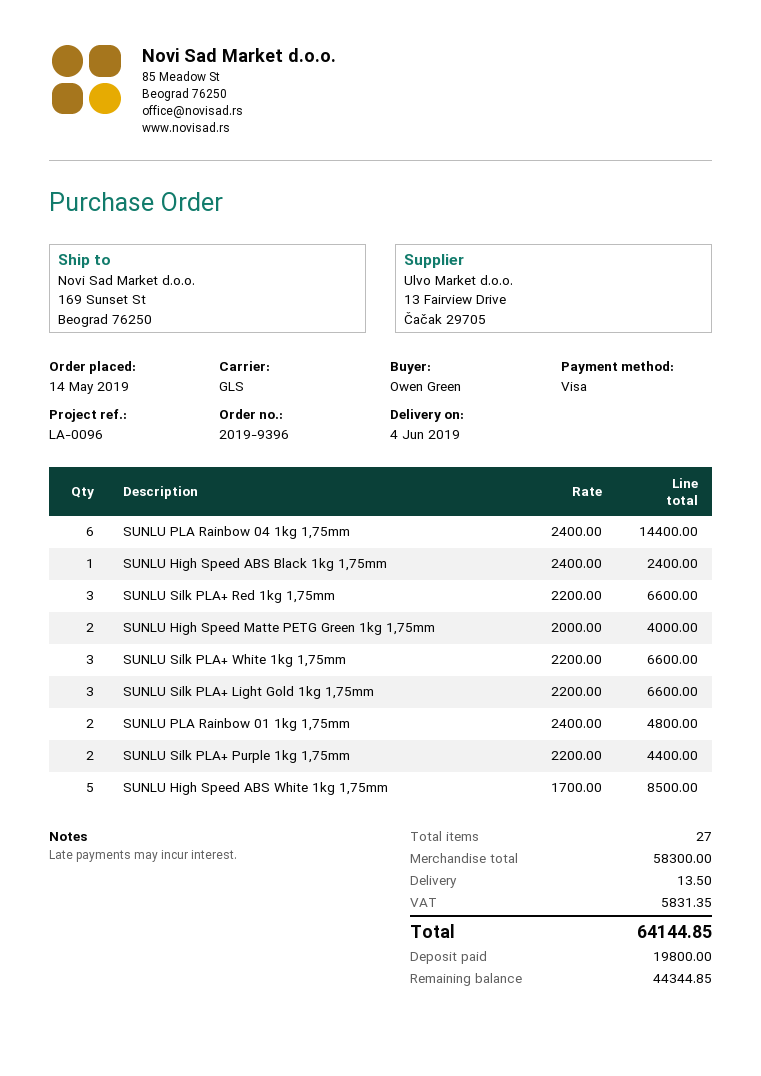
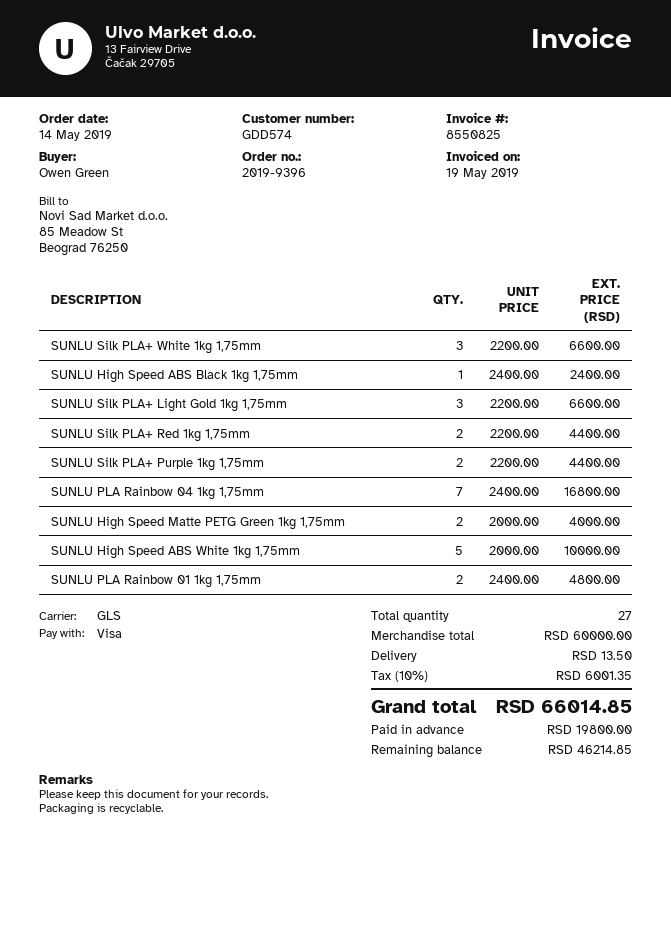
SUNLU PLA Rainbow 04 1kg 1,75mm: 6 x 2400.00 = 14400.00 -> 7 x 2400.00 = 16800.00
SUNLU Silk PLA+ Red 1kg 1,75mm: 3 x 2200.00 = 6600.00 -> 2 x 2200.00 = 4400.00
SUNLU High Speed ABS White 1kg 1,75mm: 5 x 1700.00 = 8500.00 -> 5 x 2000.00 = 10000.00
subtotal: 58300.00 -> 60000.00
tax: 5831.35 -> 6001.35
total: 64144.85 -> 66014.85
balance: 44344.85 -> 46214.85

